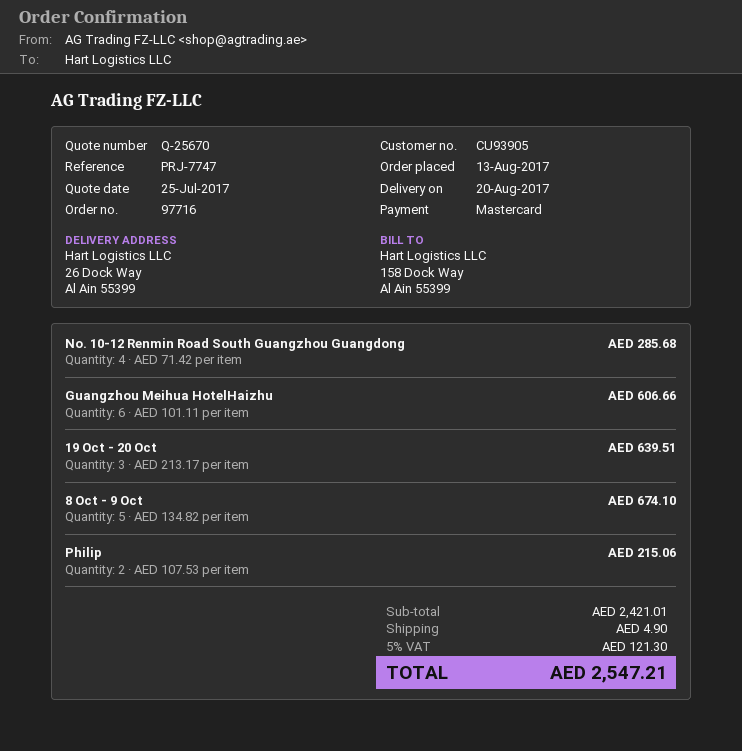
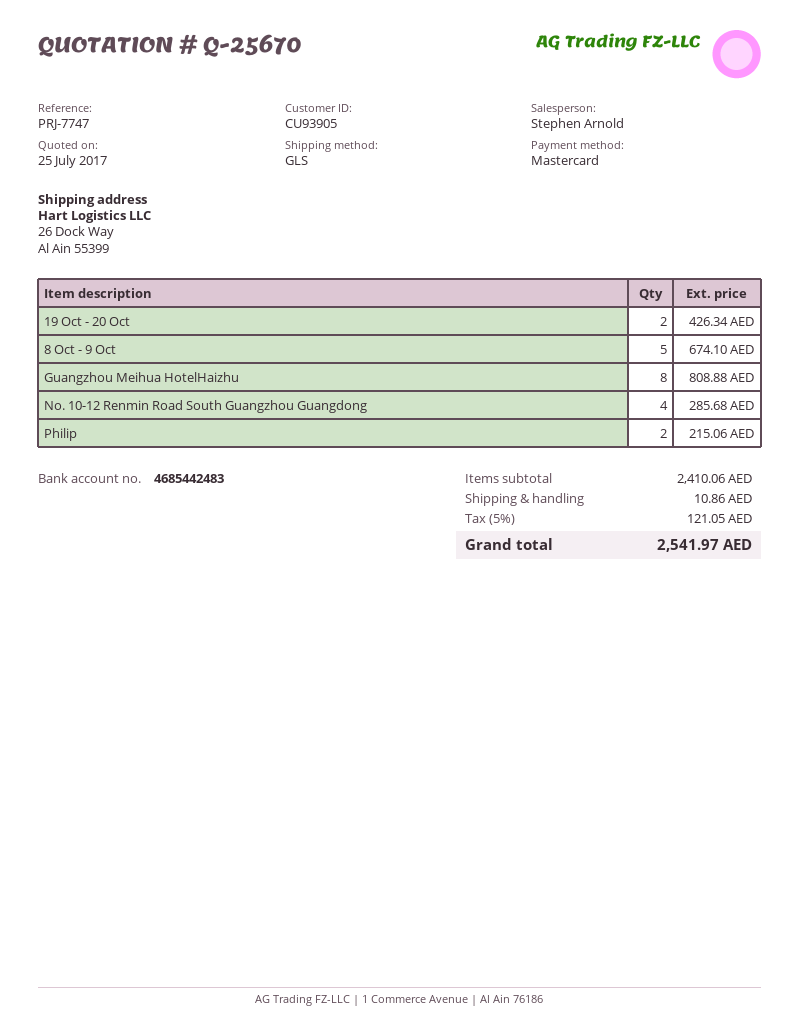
Guangzhou Meihua HotelHaizhu: 6 for 606.66 -> 8 for 808.88
19 Oct - 20 Oct: 3 for 639.51 -> 2 for 426.34
subtotal: 2421.01 -> 2410.06
shipping: 4.90 -> 10.86
tax: 5% = 121.30 -> 5% = 121.05
total: 2547.21 -> 2541.97

